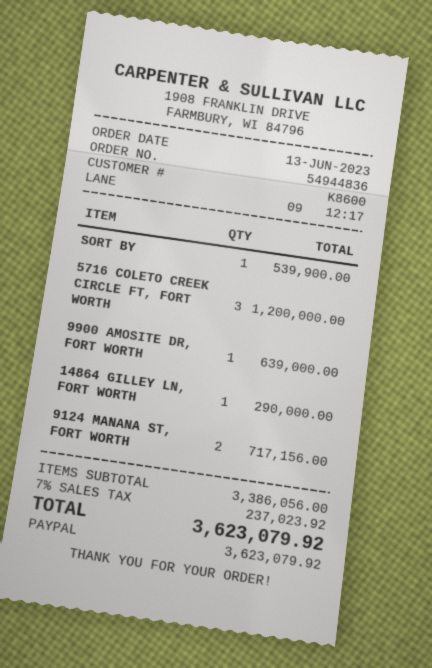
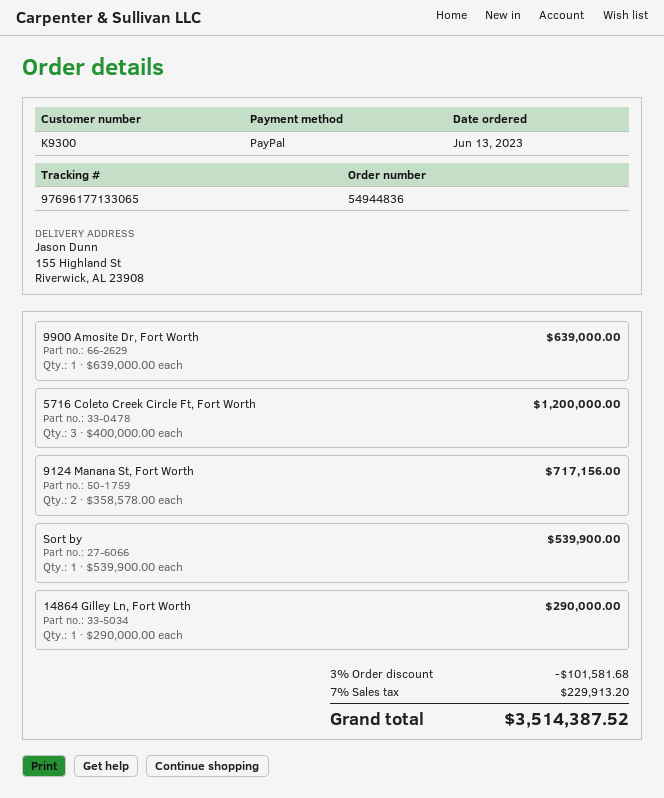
customer number: K8600 -> K9300
discount: none -> 3% = 101581.68
tax: 7% = 237023.92 -> 7% = 229913.20
total: 3623079.92 -> 3514387.52

